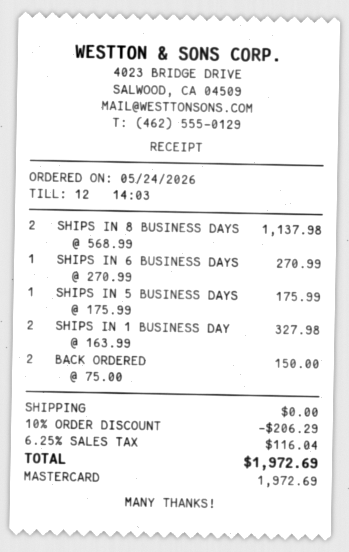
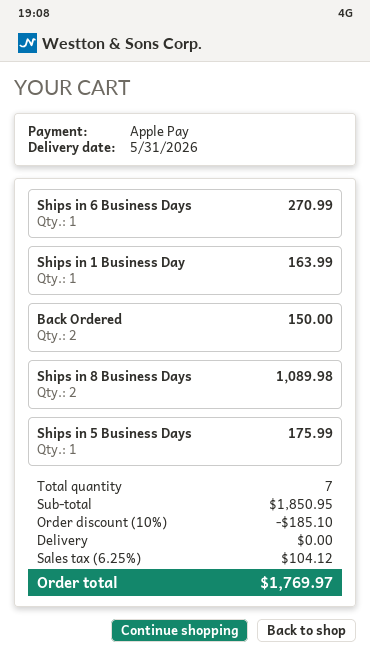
payment method: Mastercard -> Apple Pay
SHIPS IN 8 BUSINESS DAYS: 2 for 1137.98 -> 2 for 1089.98
SHIPS IN 1 BUSINESS DAY: 2 for 327.98 -> 1 for 163.99
discount: 10% = 206.29 -> 10% = 185.10
tax: 6.25% = 116.04 -> 6.25% = 104.12
total: 1972.69 -> 1769.97

